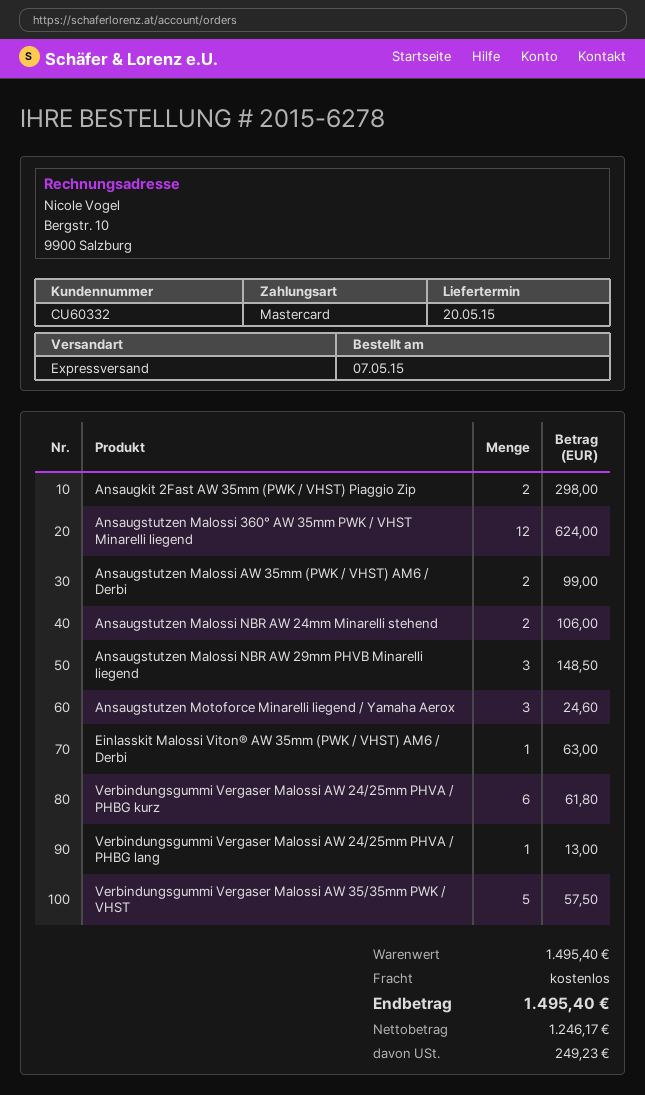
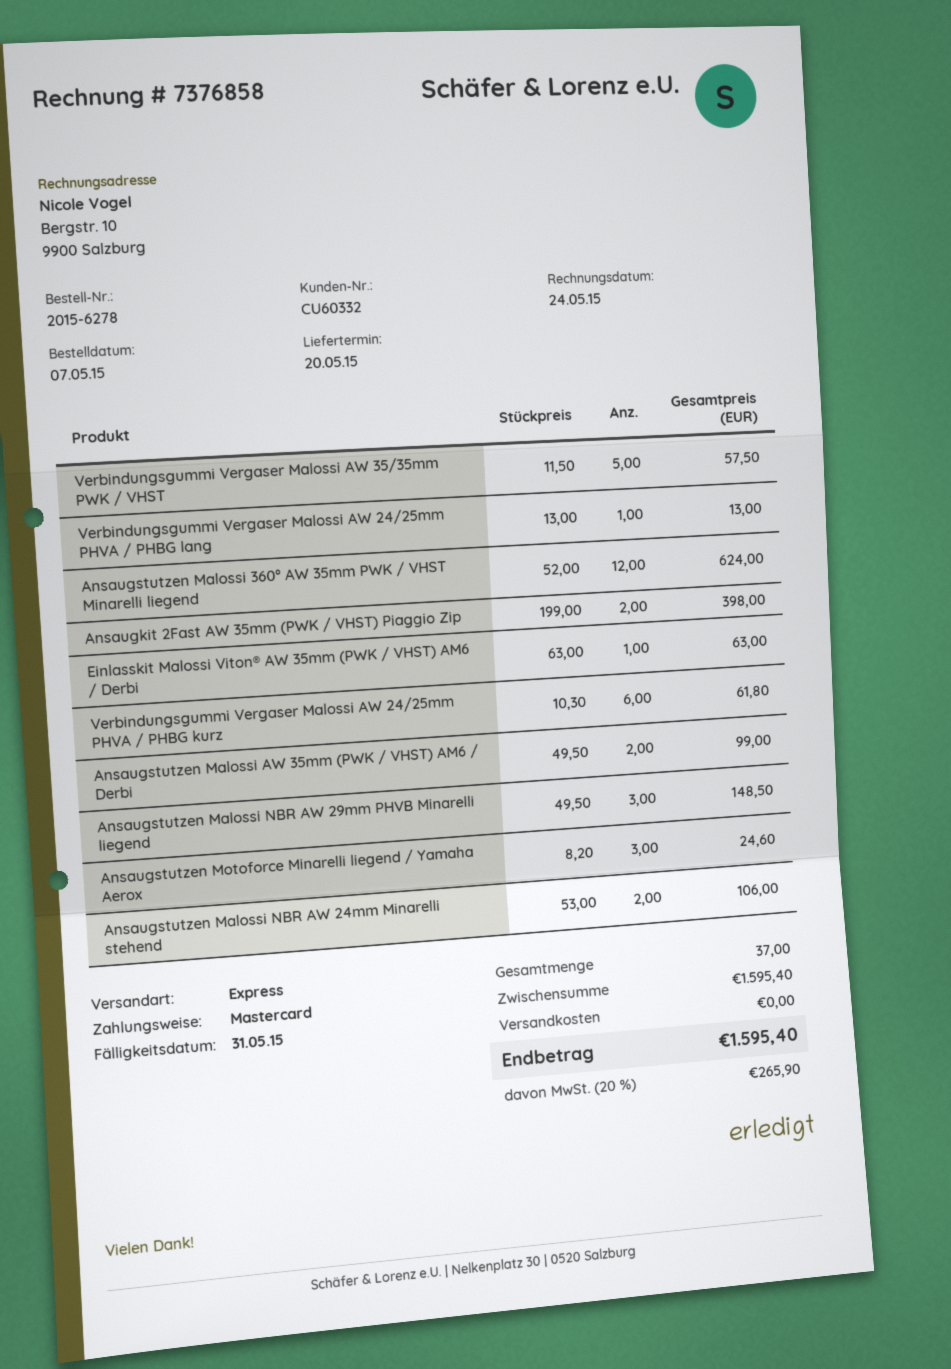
Ansaugkit 2Fast AW 35mm (PWK / VHST) Piaggio Zip: 2 for 298.00 -> 2 for 398.00
subtotal: 1495.40 -> 1595.40
tax: 249.23 -> 265.90
total: 1495.40 -> 1595.40

